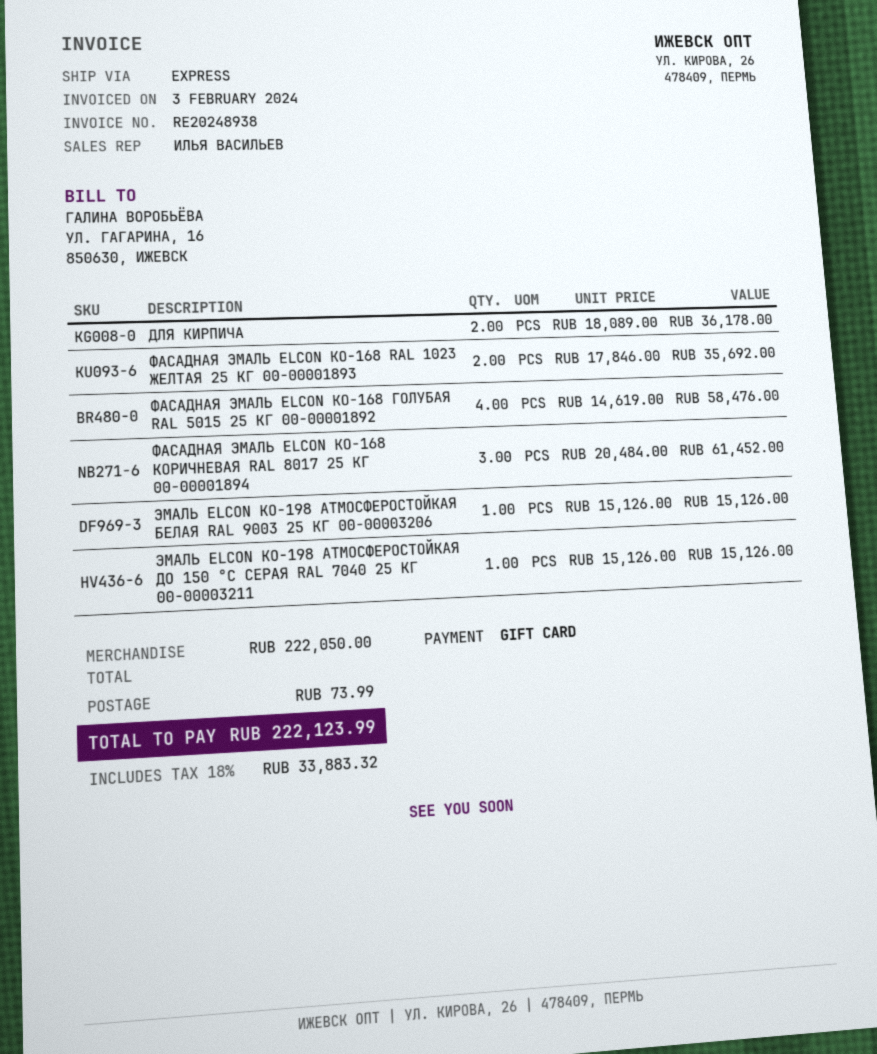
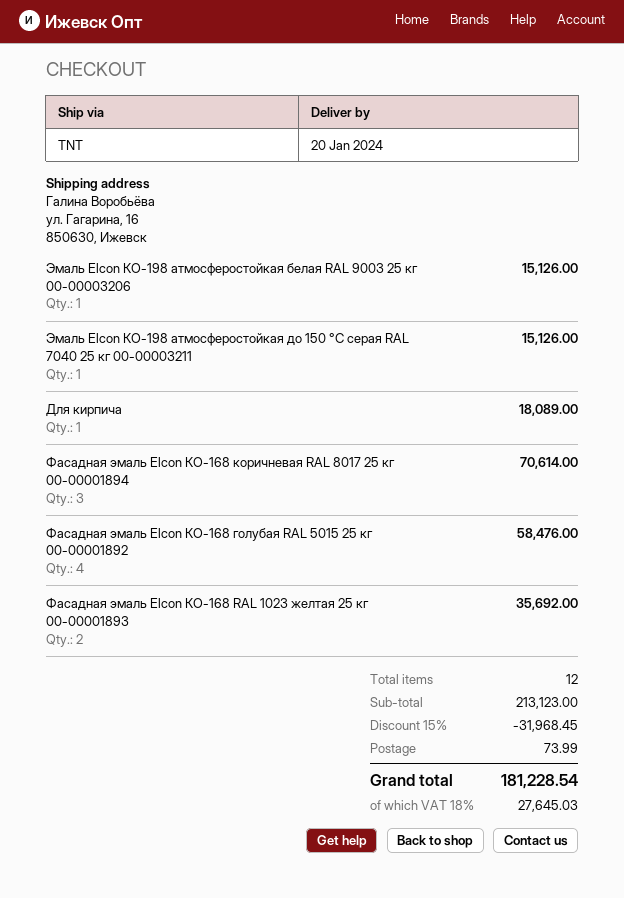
shipping method: express -> TNT
ДЛЯ КИРПИЧА: 2 for 36178.00 -> 1 for 18089.00
ФАСАДНАЯ ЭМАЛЬ ELCON КО-168 КОРИЧНЕВАЯ RAL 8017 25 КГ 00-00001894: 3 for 61452.00 -> 3 for 70614.00
subtotal: 222050.00 -> 213123.00
discount: none -> 15% = 31968.45
tax: 18% = 33883.32 -> 18% = 27645.03
total: 222123.99 -> 181228.54

